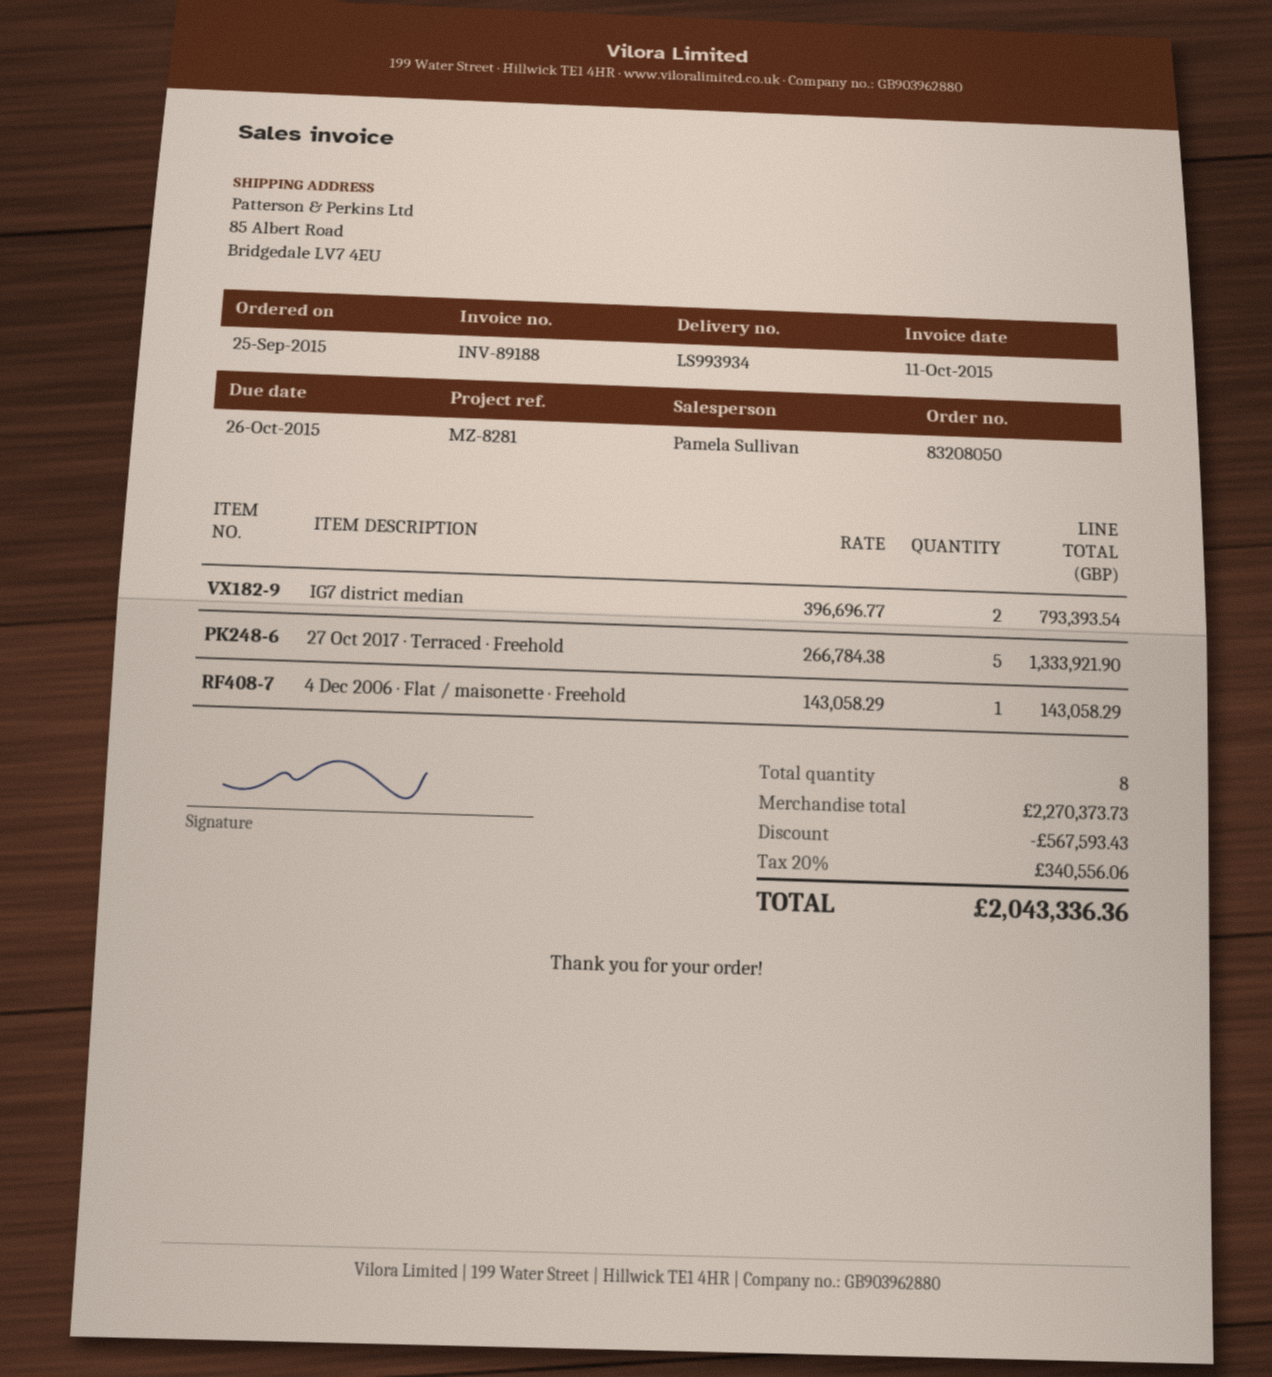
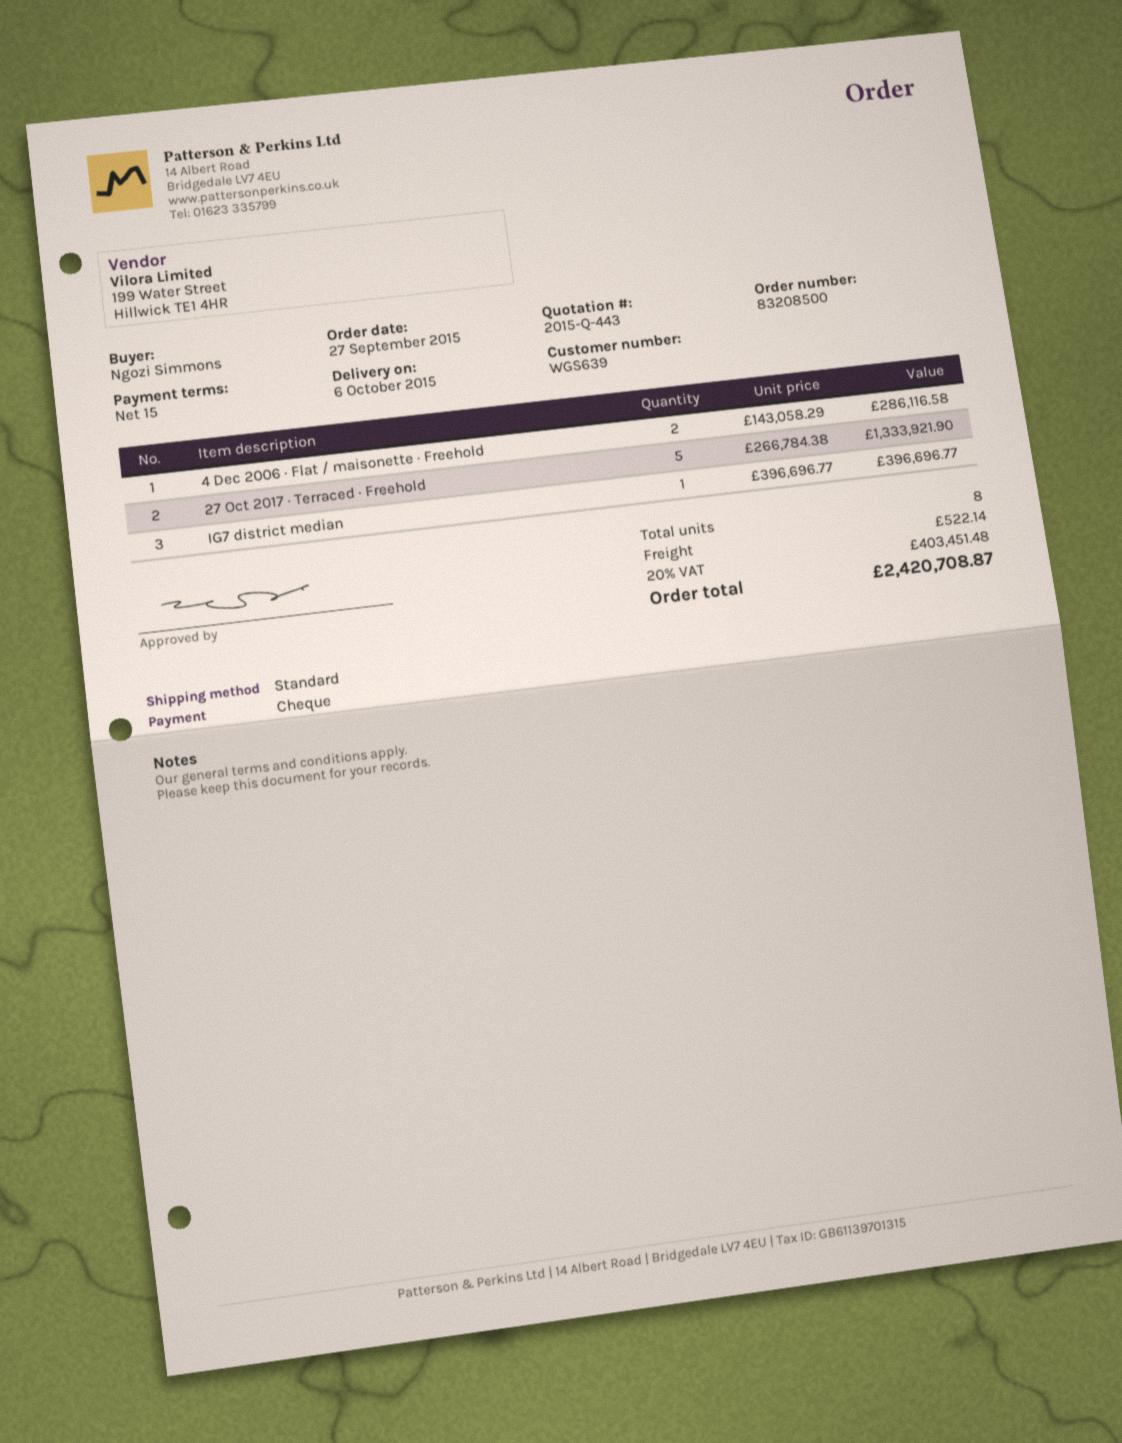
order number: 83208050 -> 83208500
order date: 2015-09-25 -> 2015-09-27
IG7 district median: 2 x 396696.77 = 793393.54 -> 1 x 396696.77 = 396696.77
4 Dec 2006 · Flat / maisonette · Freehold: 1 x 143058.29 = 143058.29 -> 2 x 143058.29 = 286116.58
discount: 567593.43 -> none
shipping: none -> 522.14
tax: 20% = 340556.06 -> 20% = 403451.48
total: 2043336.36 -> 2420708.87

